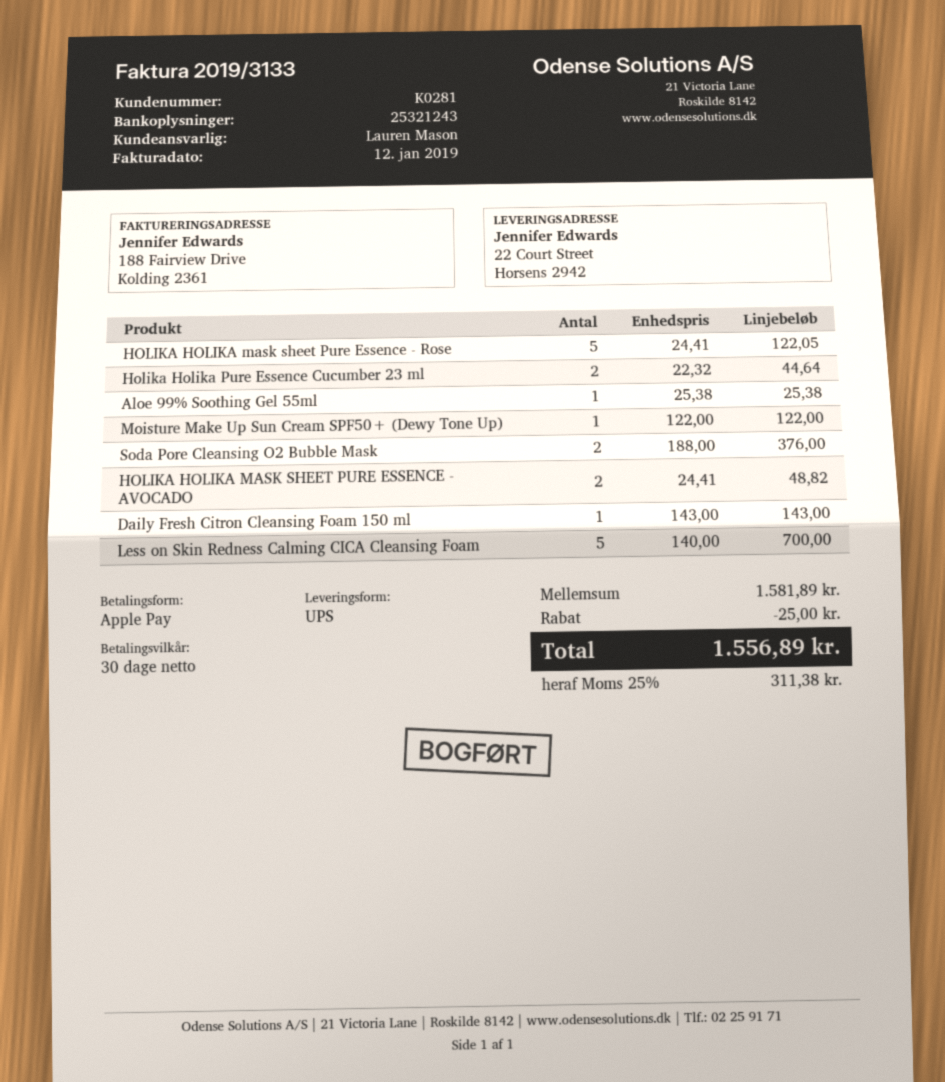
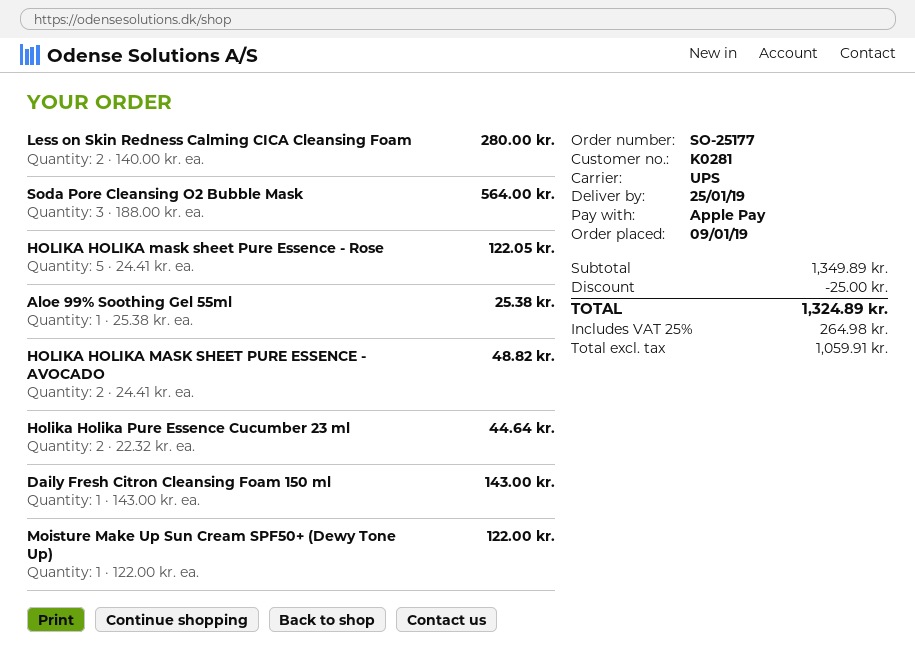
Soda Pore Cleansing O2 Bubble Mask: 2 x 188.00 = 376.00 -> 3 x 188.00 = 564.00
Less on Skin Redness Calming CICA Cleansing Foam: 5 x 140.00 = 700.00 -> 2 x 140.00 = 280.00
subtotal: 1581.89 -> 1349.89
tax: 25% = 311.38 -> 25% = 264.98
total: 1556.89 -> 1324.89

